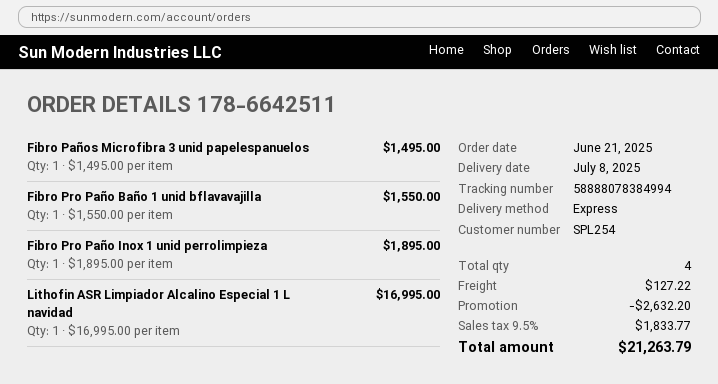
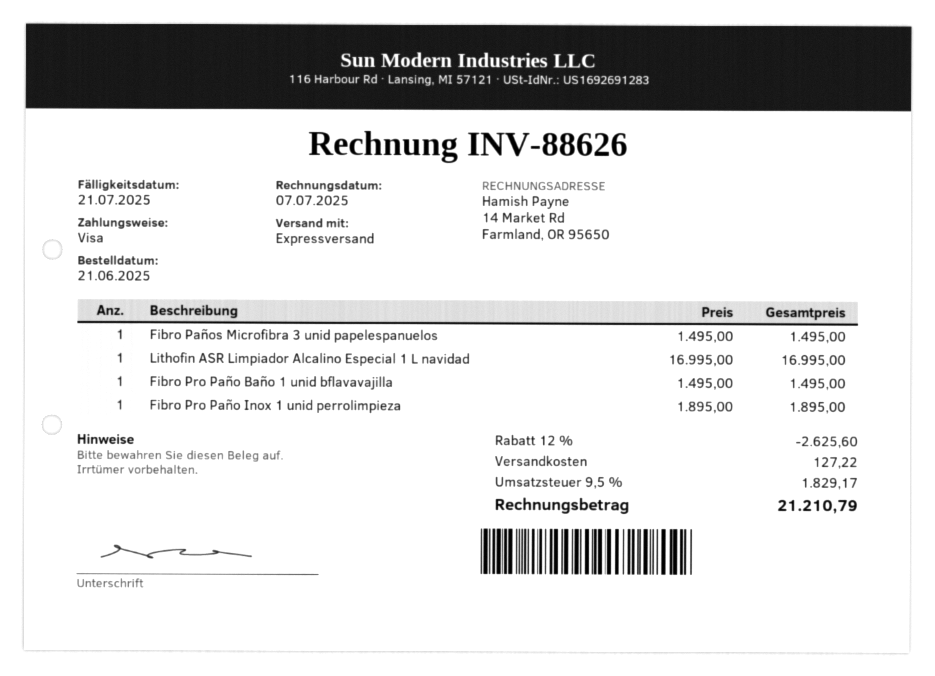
Fibro Pro Paño Baño 1 unid bflavavajilla: 1 x 1550.00 = 1550.00 -> 1 x 1495.00 = 1495.00
discount: 2632.20 -> 2625.60
tax: 9.5% = 1833.77 -> 9.5% = 1829.17
total: 21263.79 -> 21210.79

